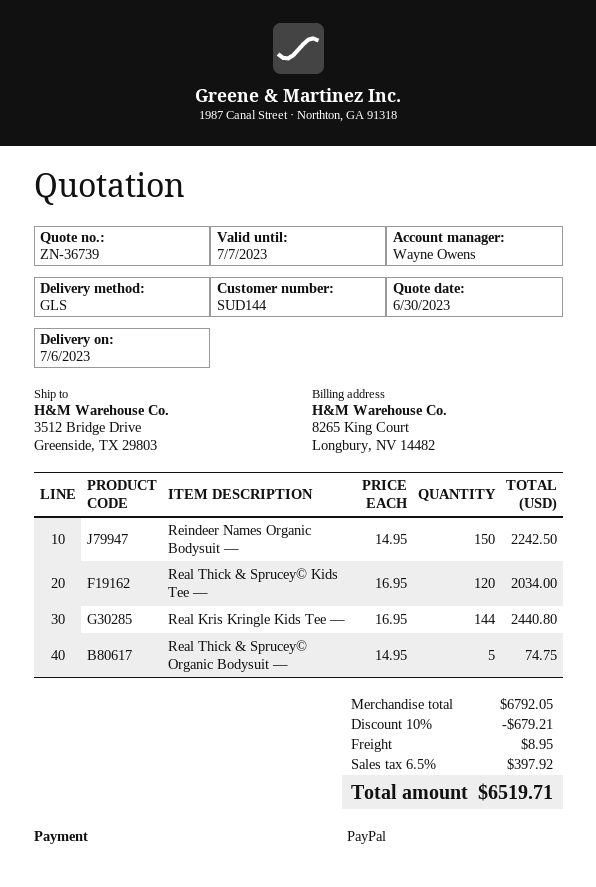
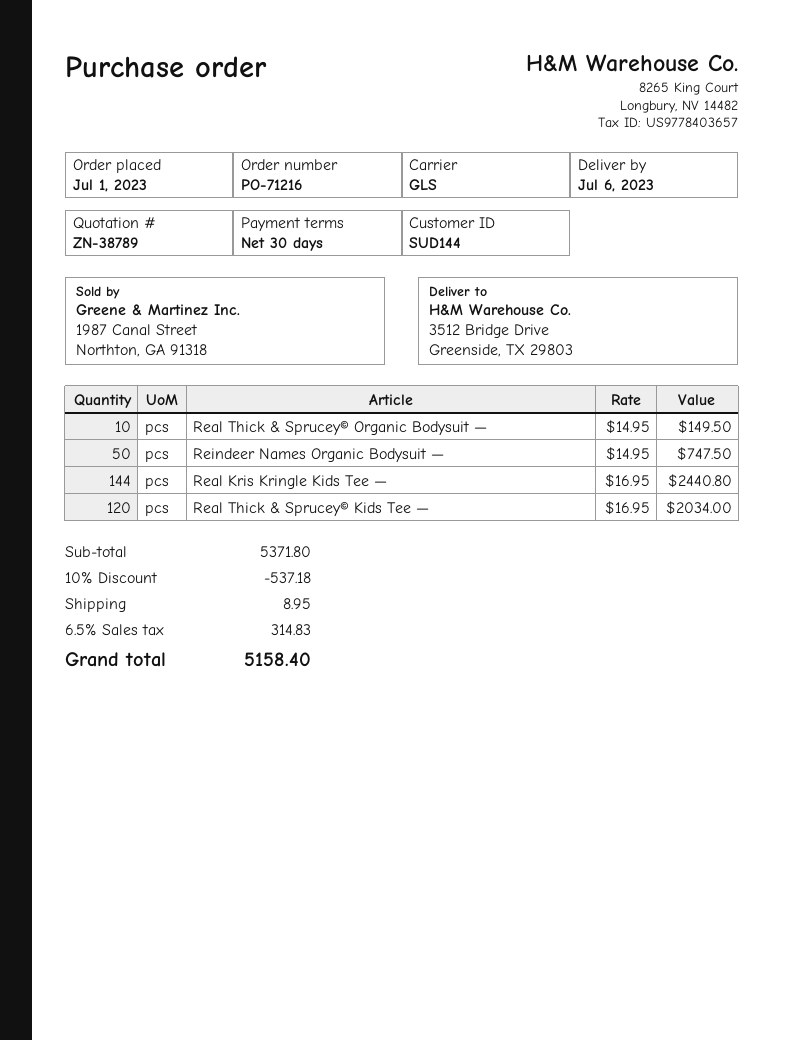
quote number: ZN-36739 -> ZN-38789
Reindeer Names Organic Bodysuit —: 150 x 14.95 = 2242.50 -> 50 x 14.95 = 747.50
Real Thick & Sprucey© Organic Bodysuit —: 5 x 14.95 = 74.75 -> 10 x 14.95 = 149.50
subtotal: 6792.05 -> 5371.80
discount: 10% = 679.21 -> 10% = 537.18
tax: 6.5% = 397.92 -> 6.5% = 314.83
total: 6519.71 -> 5158.40

